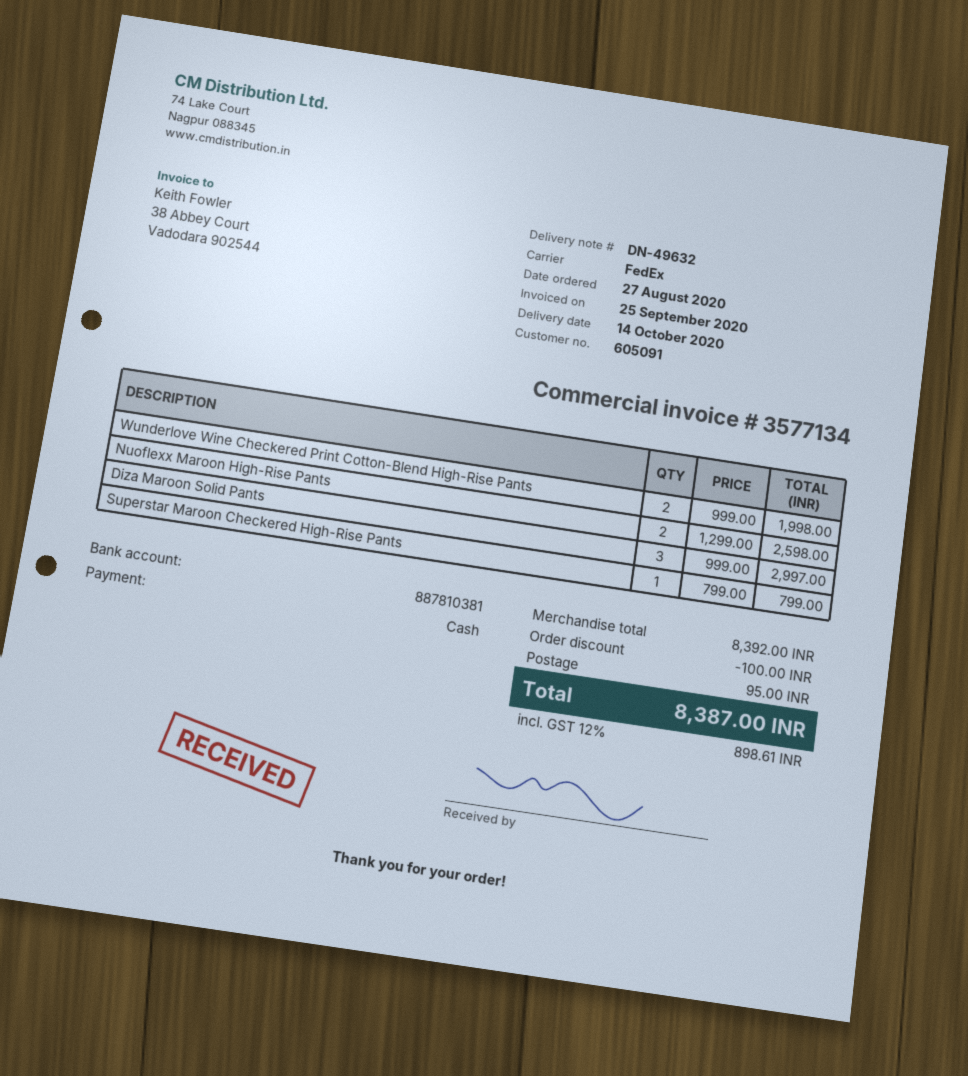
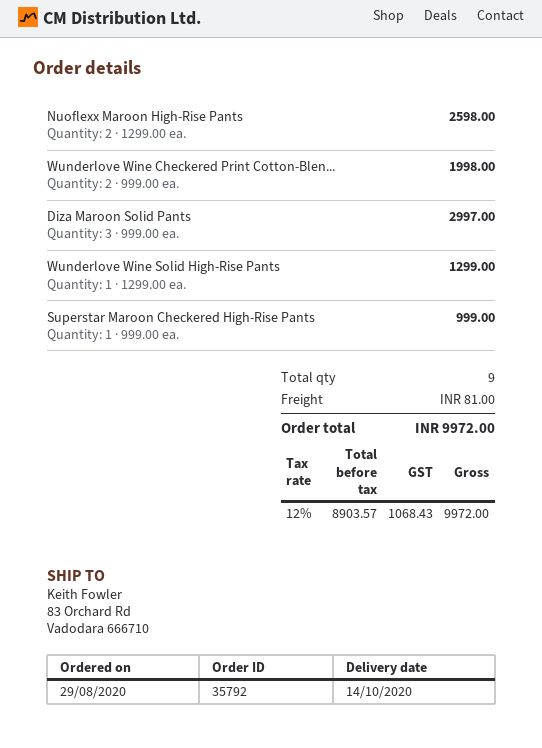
order date: 2020-08-27 -> 2020-08-29
Superstar Maroon Checkered High-Rise Pants: 1 x 799.00 = 799.00 -> 1 x 999.00 = 999.00
Wunderlove Wine Solid High-Rise Pants: none -> 1 x 1299.00 = 1299.00
discount: 100.00 -> none
shipping: 95.00 -> 81.00
tax: 12% = 898.61 -> 12% = 1068.43
total: 8387.00 -> 9972.00

